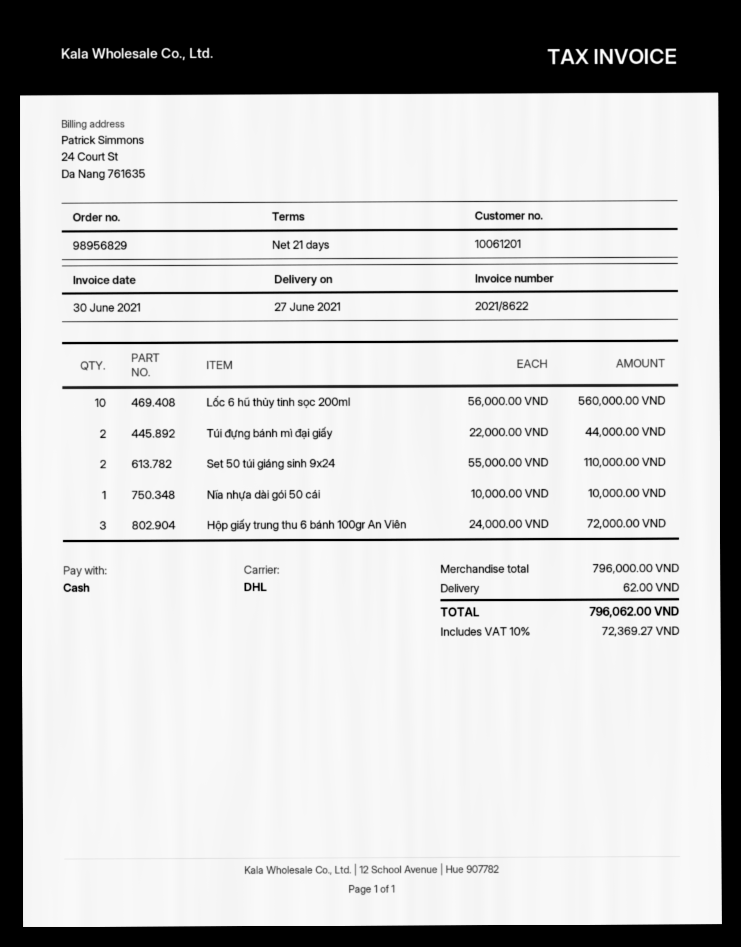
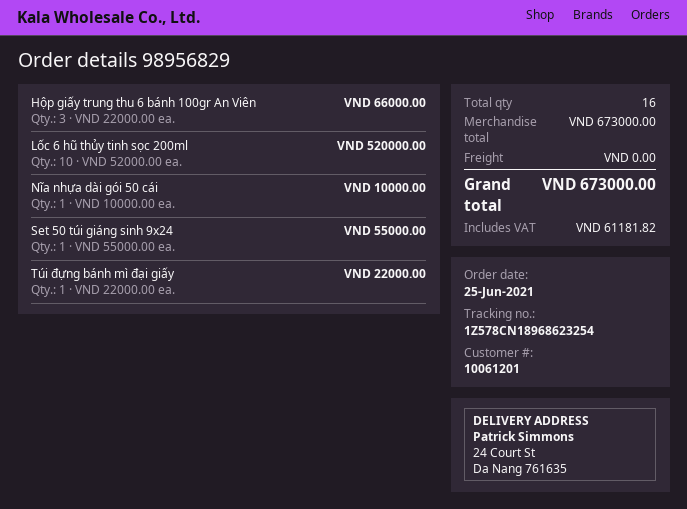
Lốc 6 hũ thủy tinh sọc 200ml: 10 x 56000.00 = 560000.00 -> 10 x 52000.00 = 520000.00
Túi đựng bánh mì đại giấy: 2 x 22000.00 = 44000.00 -> 1 x 22000.00 = 22000.00
Set 50 túi giáng sinh 9x24: 2 x 55000.00 = 110000.00 -> 1 x 55000.00 = 55000.00
Hộp giấy trung thu 6 bánh 100gr An Viên: 3 x 24000.00 = 72000.00 -> 3 x 22000.00 = 66000.00
subtotal: 796000.00 -> 673000.00
shipping: 62.00 -> 0.00
tax: 72369.27 -> 61181.82
total: 796062.00 -> 673000.00

